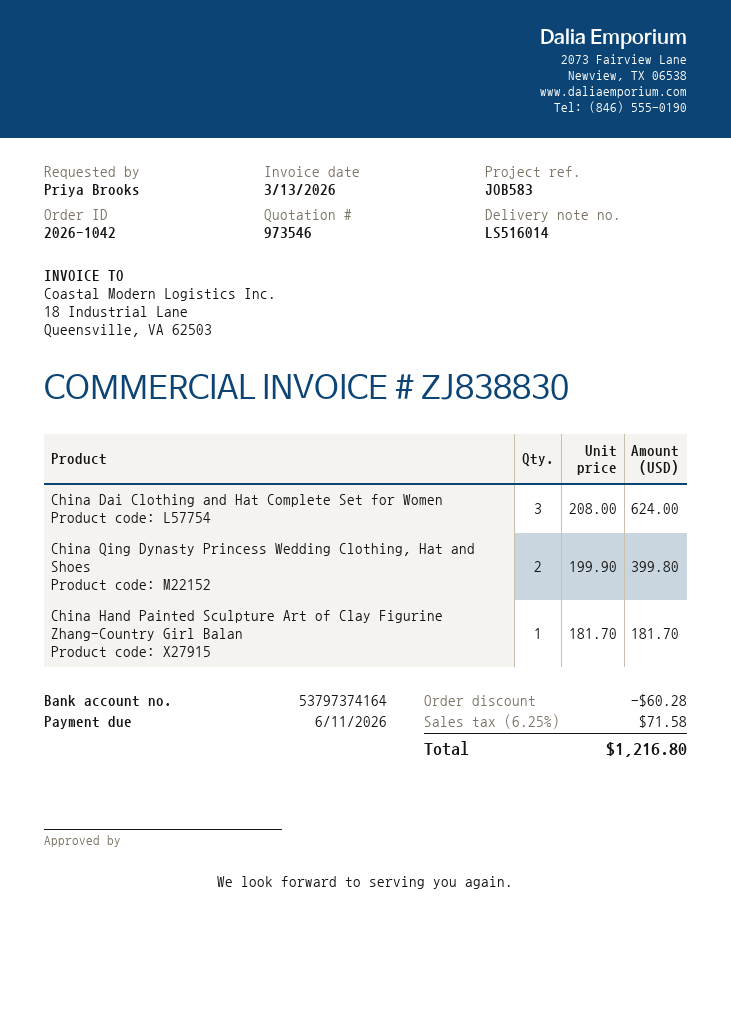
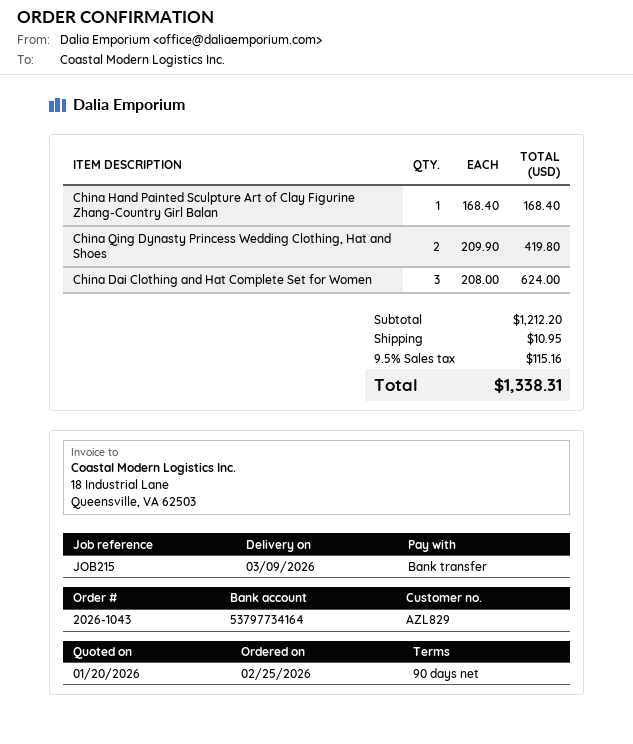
order number: 2026-1042 -> 2026-1043
reference: JOB583 -> JOB215
bank account: 53797374164 -> 53797734164
China Qing Dynasty Princess Wedding Clothing, Hat and Shoes: 2 x 199.90 = 399.80 -> 2 x 209.90 = 419.80
China Hand Painted Sculpture Art of Clay Figurine Zhang-Country Girl Balan: 1 x 181.70 = 181.70 -> 1 x 168.40 = 168.40
discount: 60.28 -> none
shipping: none -> 10.95
tax: 6.25% = 71.58 -> 9.5% = 115.16
total: 1216.80 -> 1338.31

